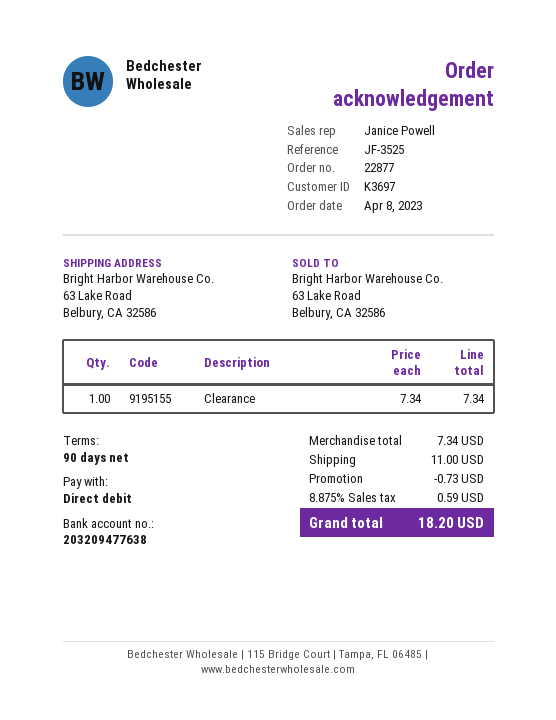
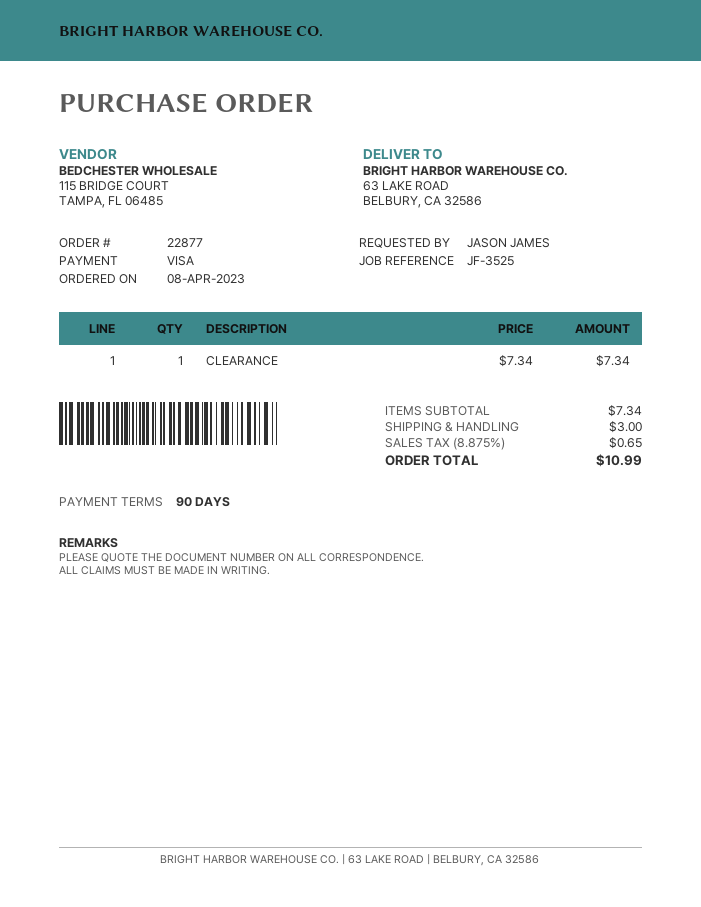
payment method: direct debit -> Visa
discount: 0.73 -> none
shipping: 11.00 -> 3.00
tax: 8.875% = 0.59 -> 8.875% = 0.65
total: 18.20 -> 10.99

